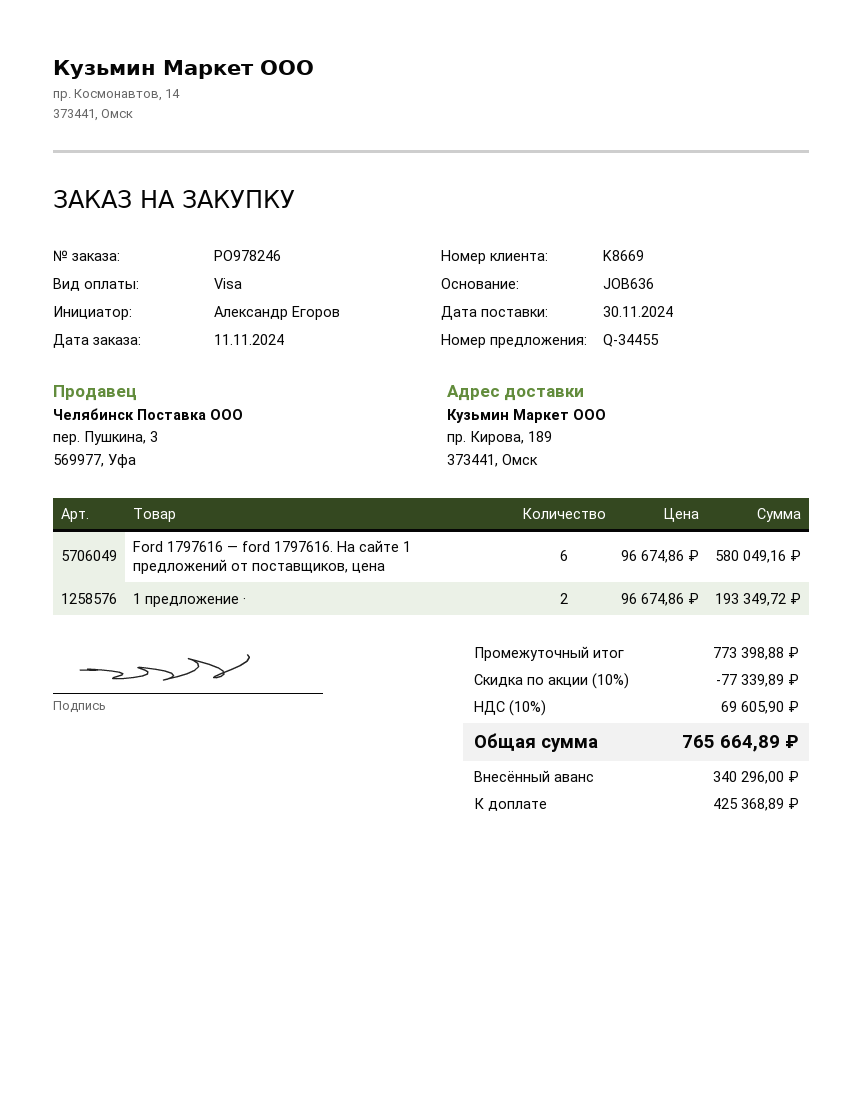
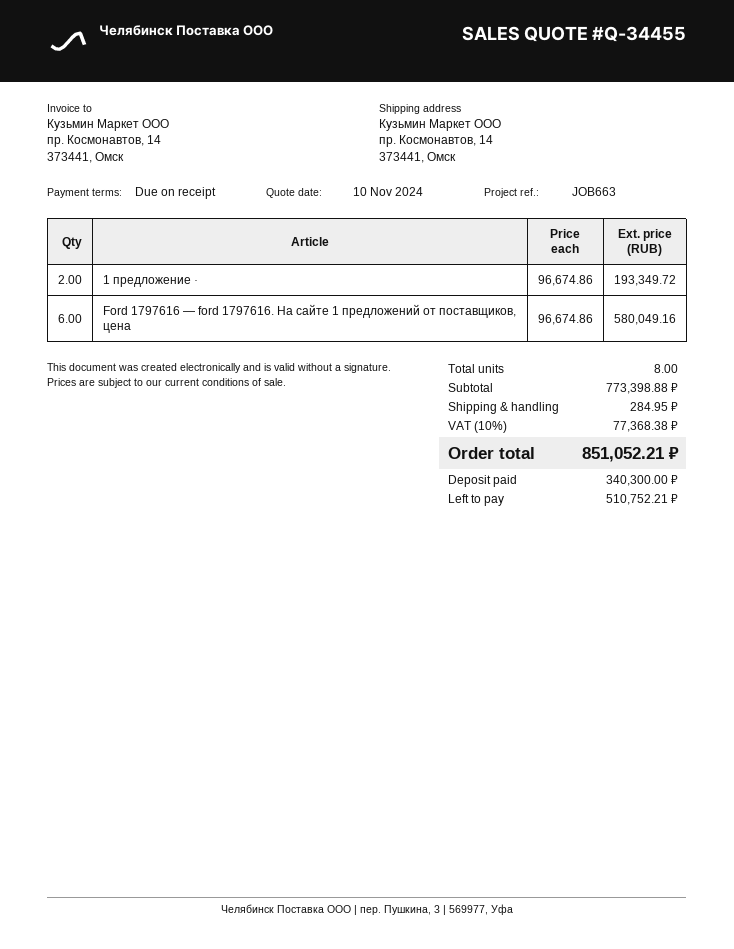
reference: JOB636 -> JOB663
ship to: пр. Кирова, 189, 373441, Омск -> пр. Космонавтов, 14, 373441, Омск
discount: 10% = 77339.89 -> none
shipping: none -> 284.95
tax: 10% = 69605.90 -> 10% = 77368.38
total: 765664.89 -> 851052.21
deposit: 340296.00 -> 340300.00
balance: 425368.89 -> 510752.21

